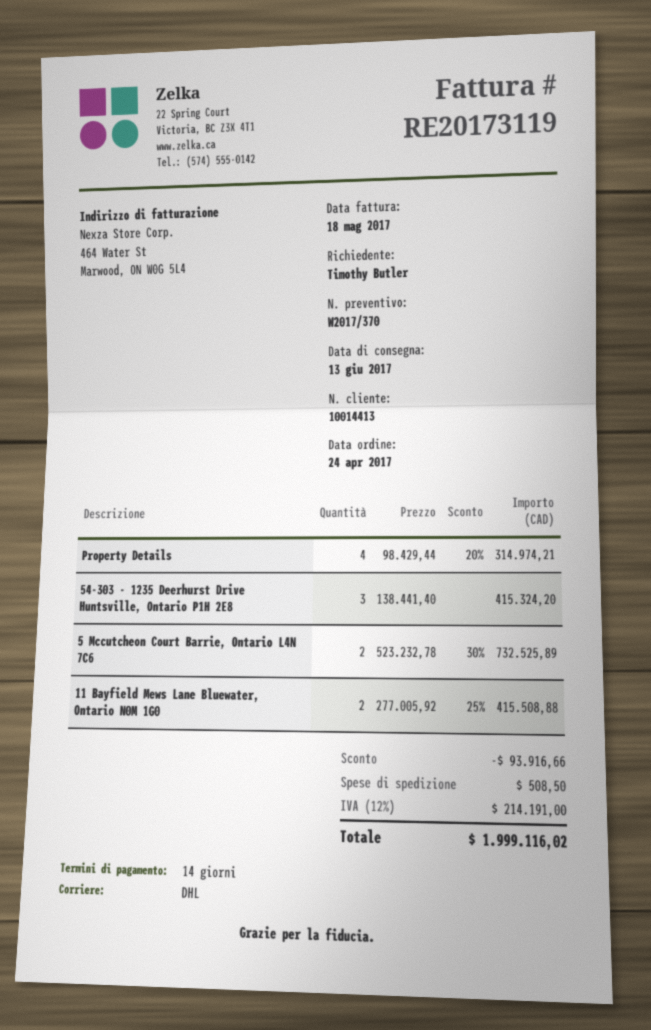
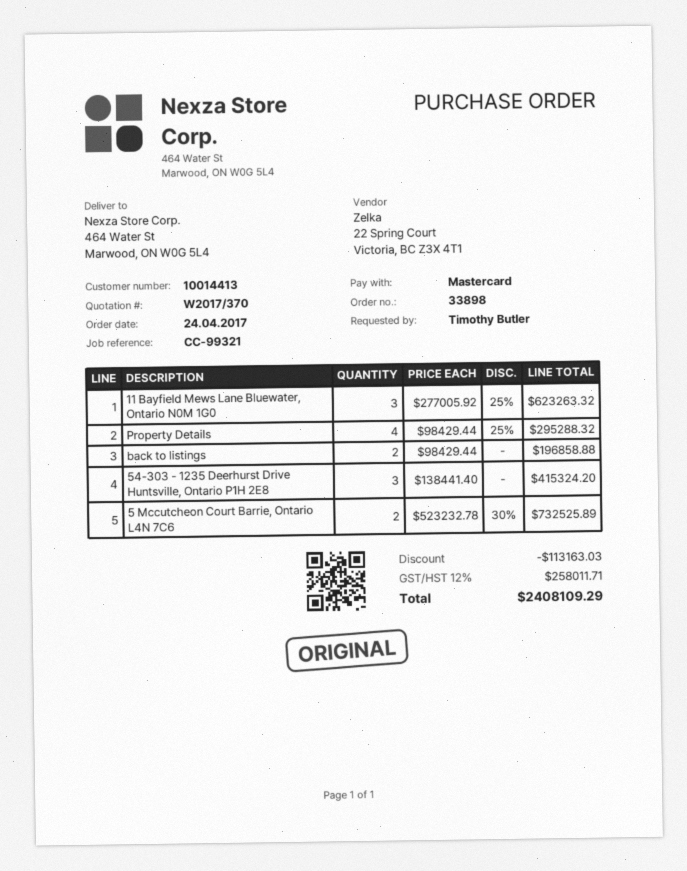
Property Details: 4 x 98429.44 - 20% = 314974.21 -> 4 x 98429.44 - 25% = 295288.32
11 Bayfield Mews Lane Bluewater, Ontario N0M 1G0: 2 x 277005.92 - 25% = 415508.88 -> 3 x 277005.92 - 25% = 623263.32
back to listings: none -> 2 x 98429.44 = 196858.88
discount: 93916.66 -> 113163.03
shipping: 508.50 -> none
tax: 12% = 214191.00 -> 12% = 258011.71
total: 1999116.02 -> 2408109.29

